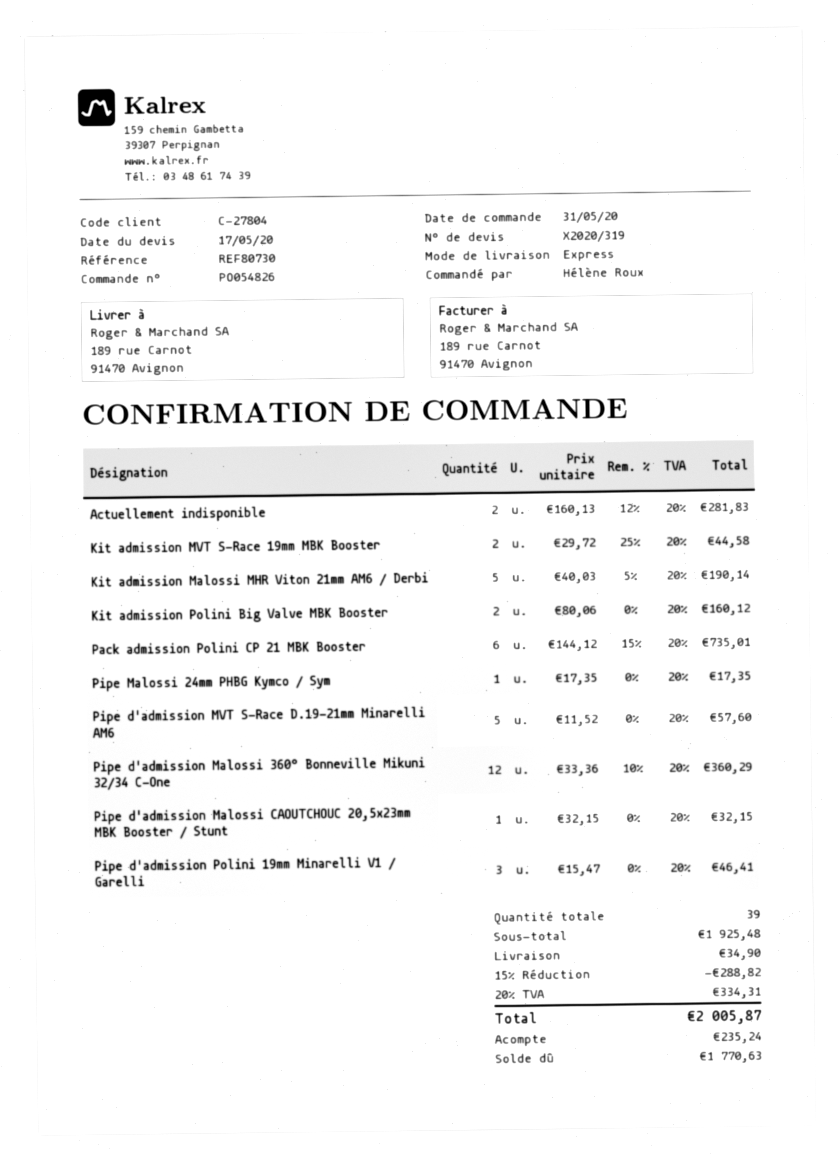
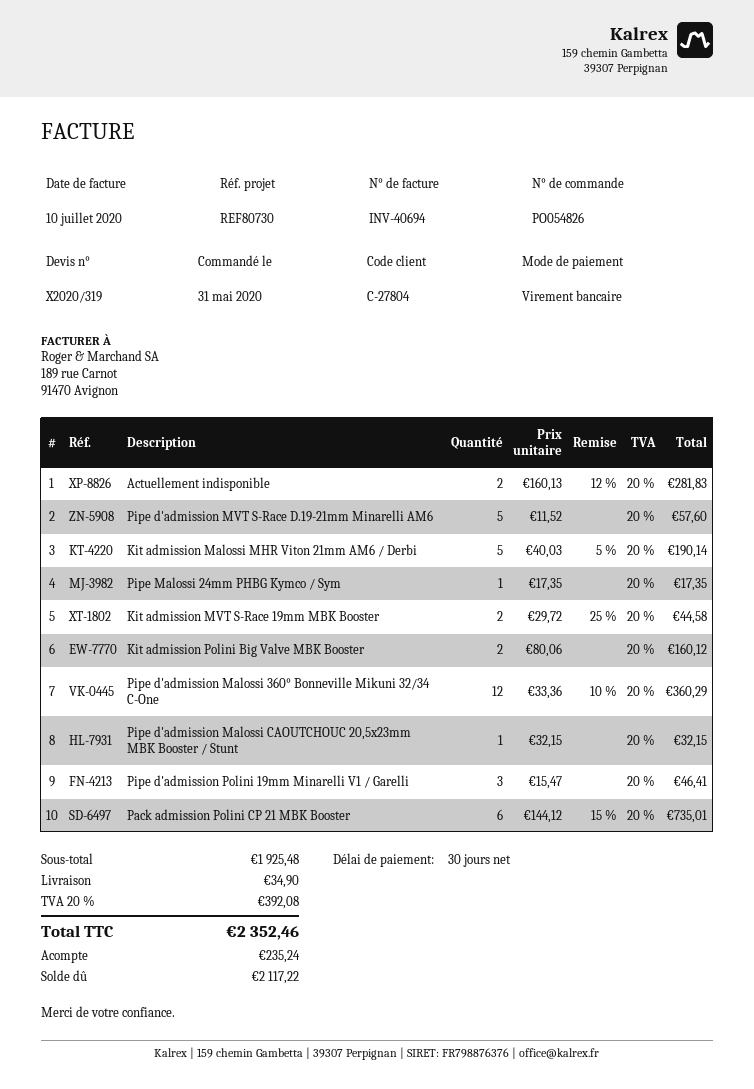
discount: 15% = 288.82 -> none
tax: 20% = 334.31 -> 20% = 392.08
total: 2005.87 -> 2352.46
balance: 1770.63 -> 2117.22

